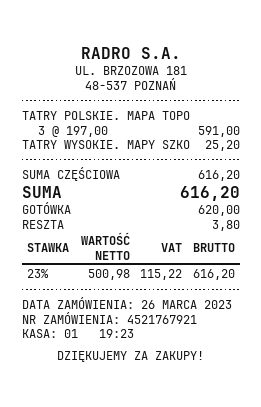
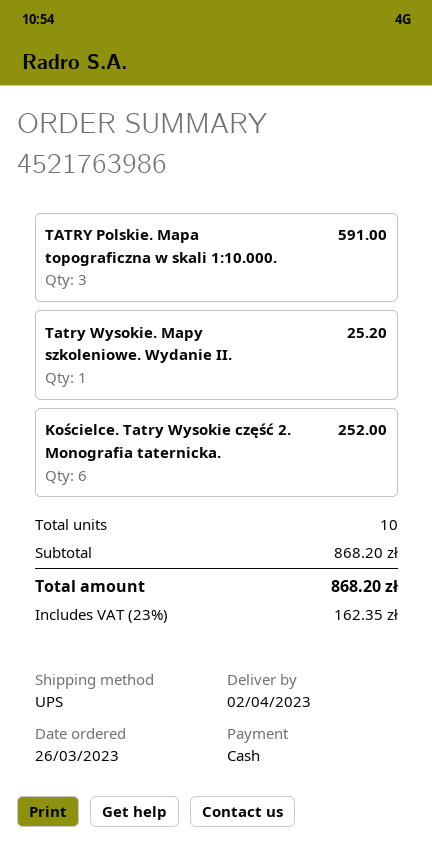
order number: 4521767921 -> 4521763986
Kościelce. Tatry Wysokie część 2. Monografia taternicka.: none -> 6 for 252.00
subtotal: 616.20 -> 868.20
tax: 23% = 115.22 -> 23% = 162.35
total: 616.20 -> 868.20

